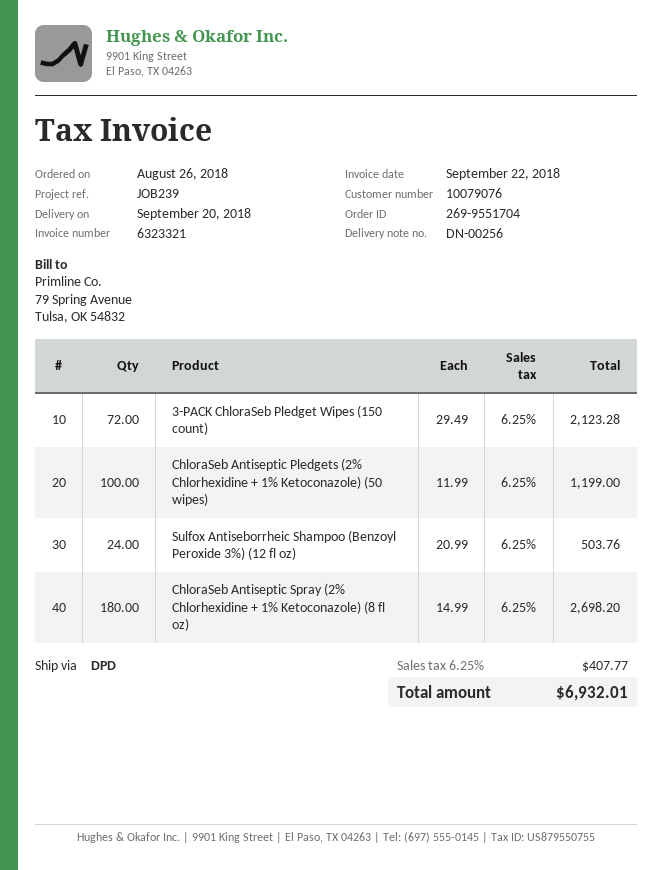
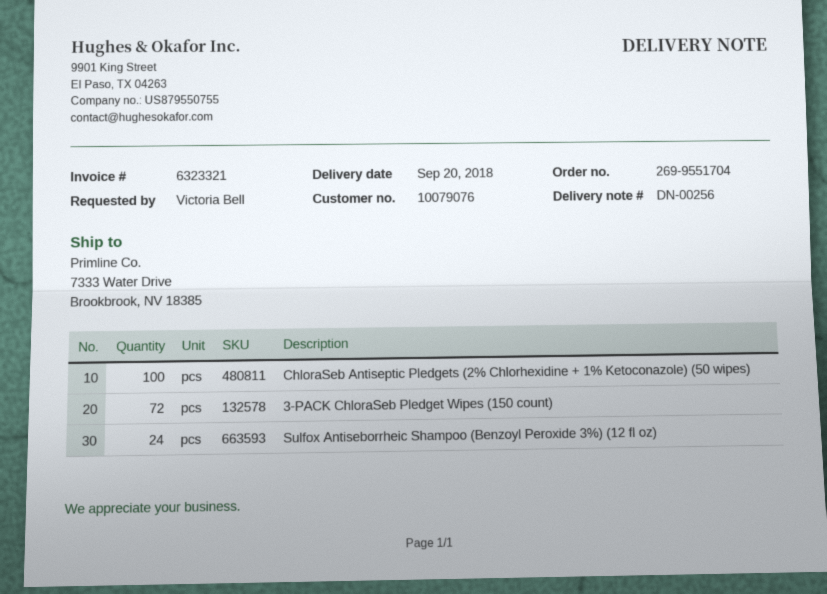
ChloraSeb Antiseptic Spray (2% Chlorhexidine + 1% Ketoconazole) (8 fl oz): 180 -> none

